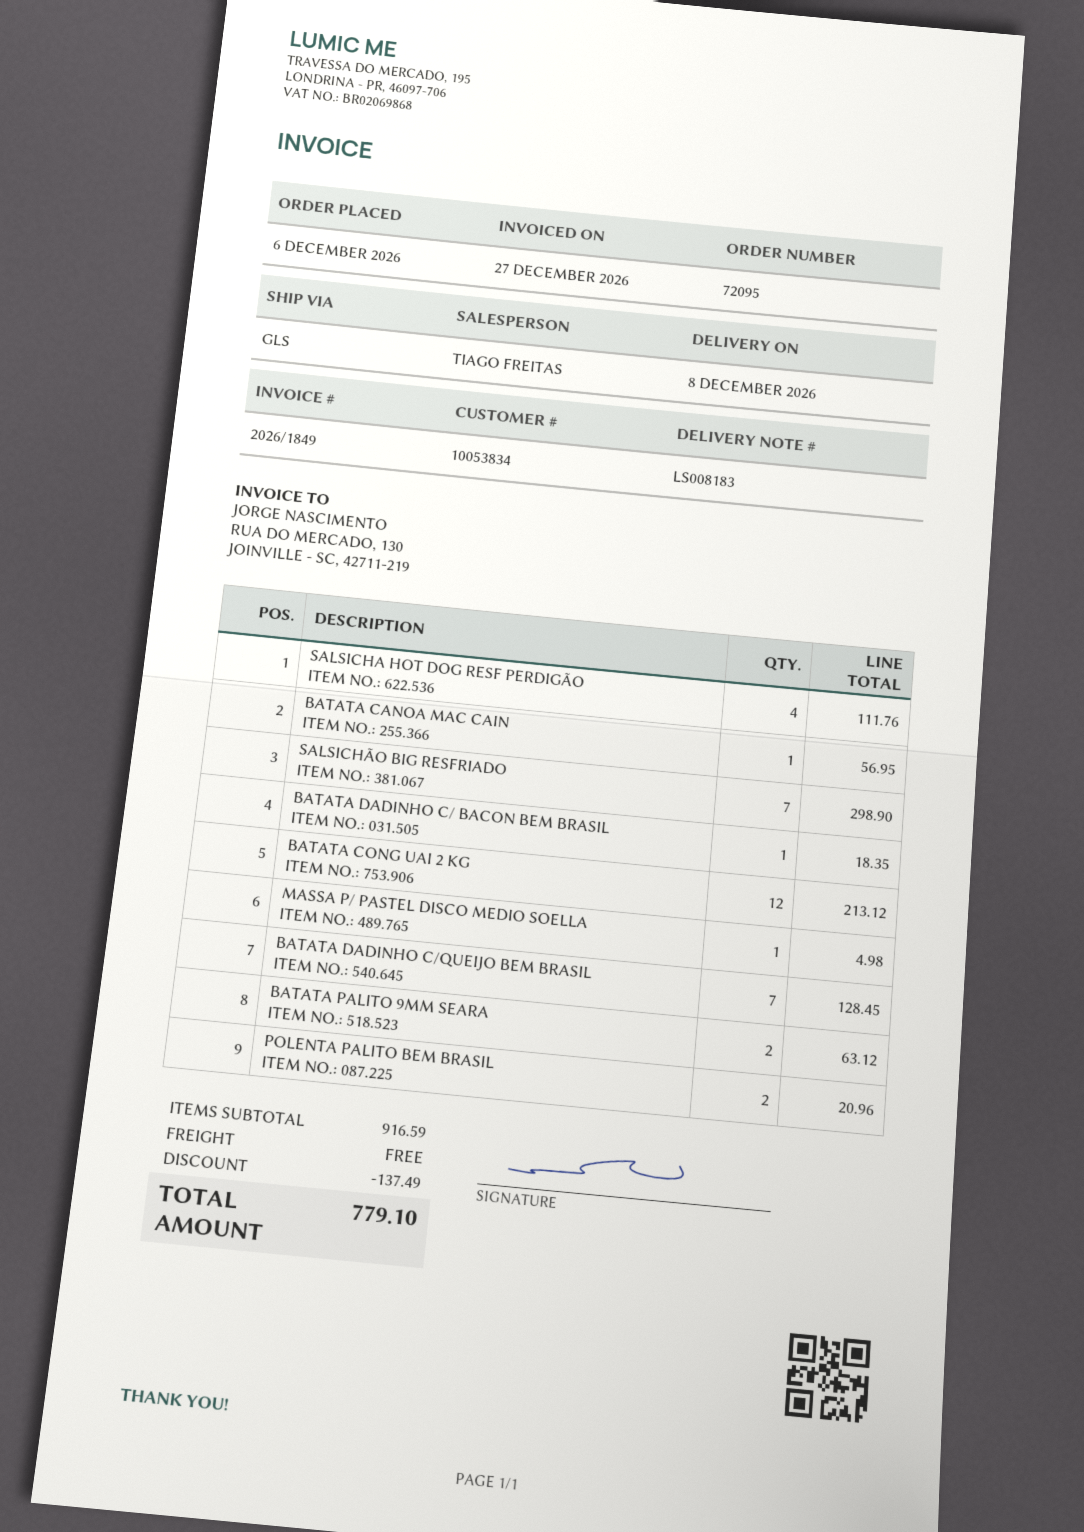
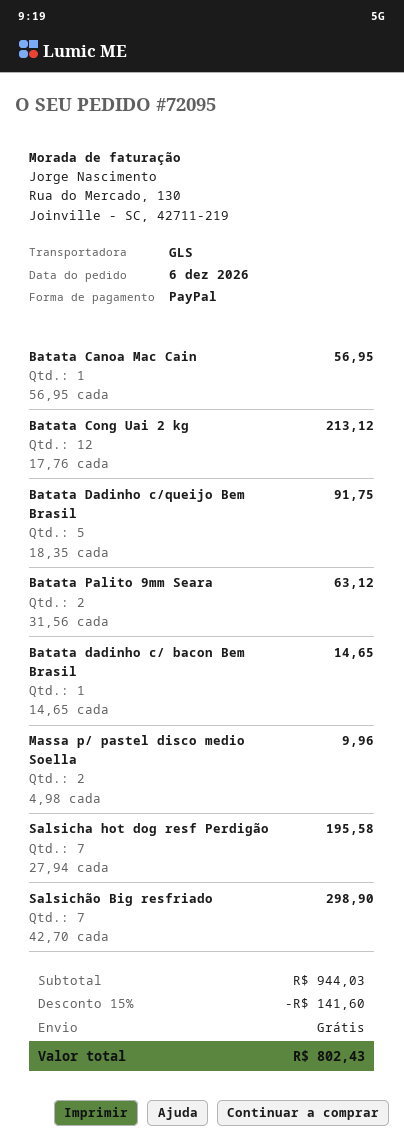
SALSICHA HOT DOG RESF PERDIGÃO: 4 for 111.76 -> 7 for 195.58
BATATA DADINHO C/ BACON BEM BRASIL: 1 for 18.35 -> 1 for 14.65
MASSA P/ PASTEL DISCO MEDIO SOELLA: 1 for 4.98 -> 2 for 9.96
BATATA DADINHO C/QUEIJO BEM BRASIL: 7 for 128.45 -> 5 for 91.75
POLENTA PALITO BEM BRASIL: 2 for 20.96 -> none
subtotal: 916.59 -> 944.03
discount: 137.49 -> 141.60
total: 779.10 -> 802.43

